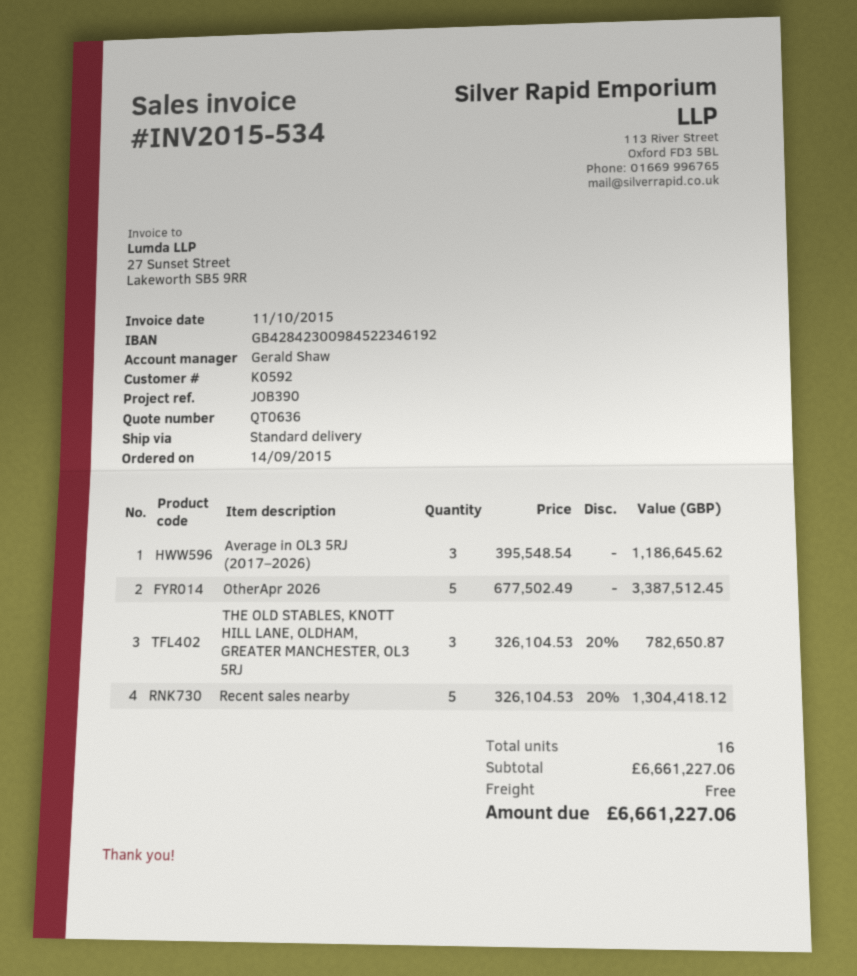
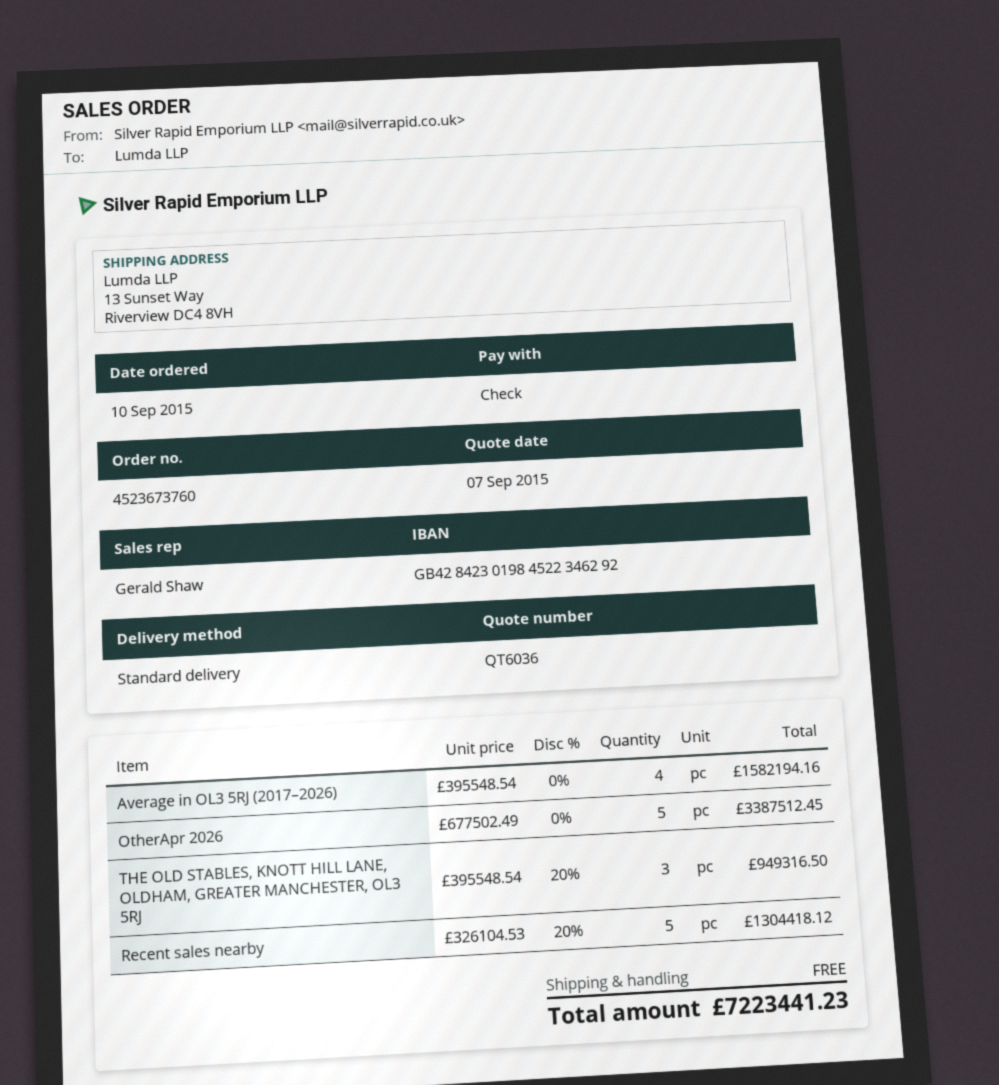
quote number: QT0636 -> QT6036
order date: 2015-09-14 -> 2015-09-10
bank account: GB42842300984522346192 -> GB42842301984522346292
Average in OL3 5RJ (2017–2026): 3 x 395548.54 = 1186645.62 -> 4 x 395548.54 = 1582194.16
THE OLD STABLES, KNOTT HILL LANE, OLDHAM, GREATER MANCHESTER, OL3 5RJ: 3 x 326104.53 - 20% = 782650.87 -> 3 x 395548.54 - 20% = 949316.50
total: 6661227.06 -> 7223441.23

